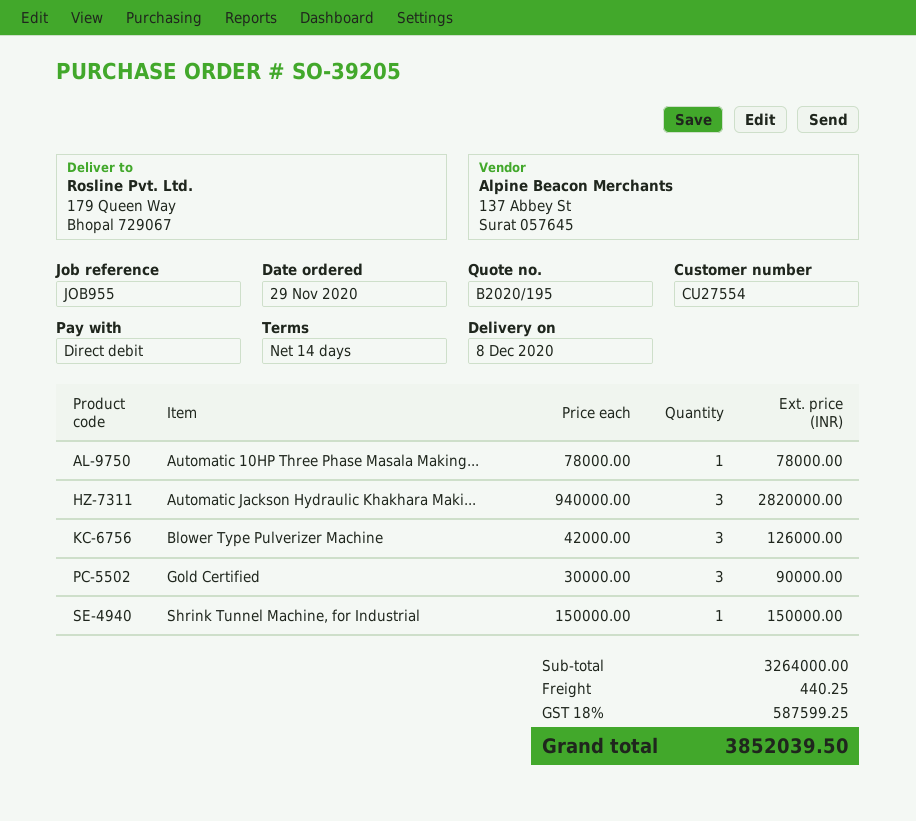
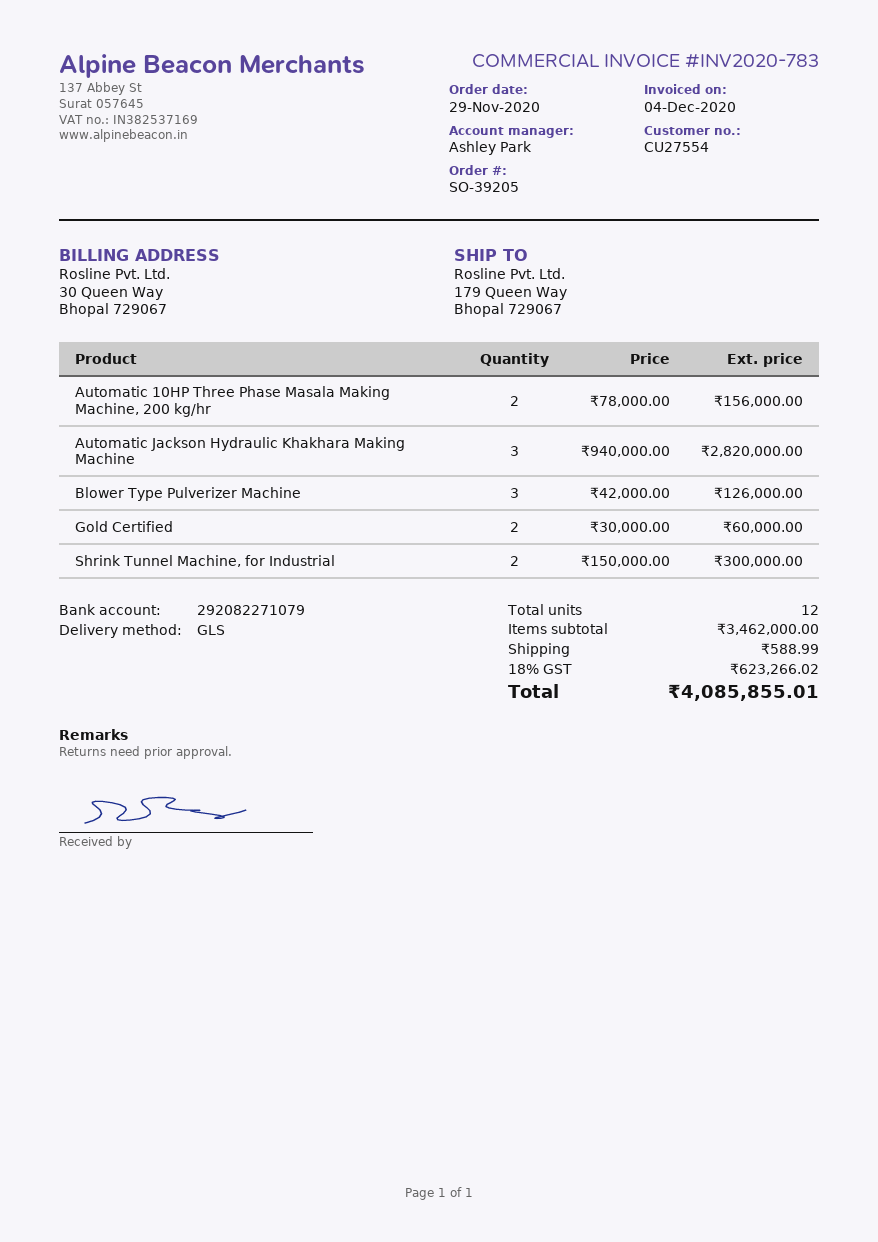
Automatic 10HP Three Phase Masala Making...: 1 x 78000.00 = 78000.00 -> 2 x 78000.00 = 156000.00
Gold Certified: 3 x 30000.00 = 90000.00 -> 2 x 30000.00 = 60000.00
Shrink Tunnel Machine, for Industrial: 1 x 150000.00 = 150000.00 -> 2 x 150000.00 = 300000.00
subtotal: 3264000.00 -> 3462000.00
shipping: 440.25 -> 588.99
tax: 18% = 587599.25 -> 18% = 623266.02
total: 3852039.50 -> 4085855.01

